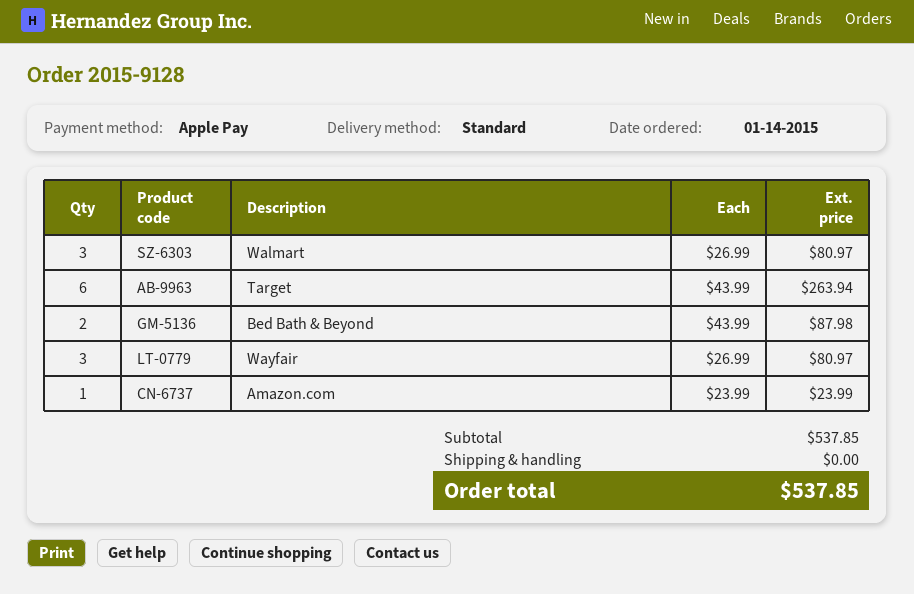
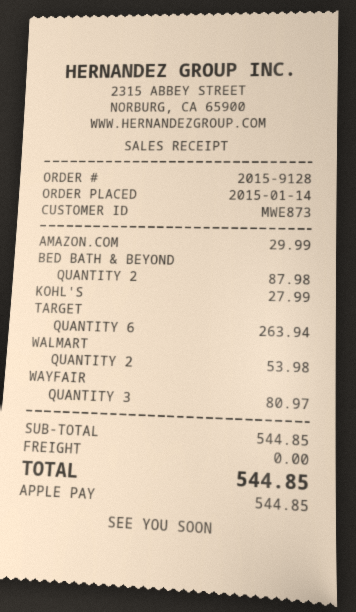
Walmart: 3 for 80.97 -> 2 for 53.98
Amazon.com: 1 for 23.99 -> 1 for 29.99
KOHL'S: none -> 1 for 27.99
subtotal: 537.85 -> 544.85
total: 537.85 -> 544.85

